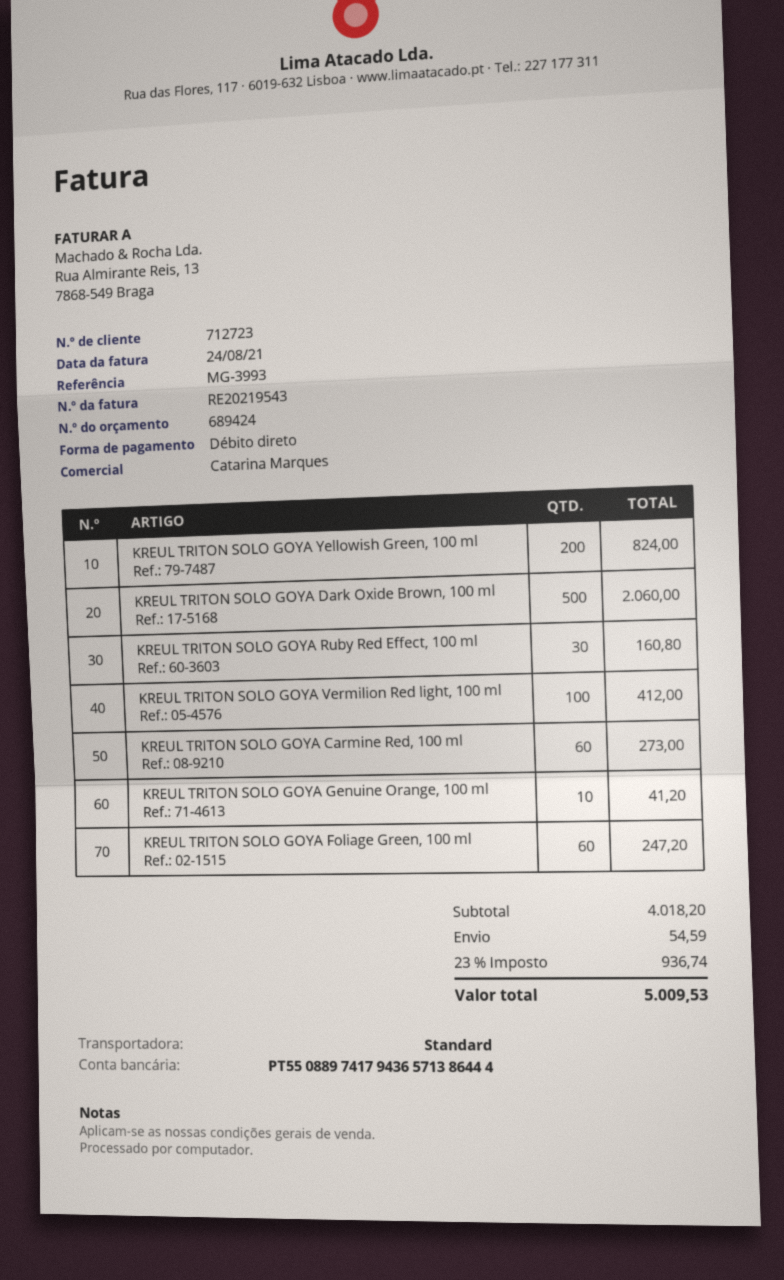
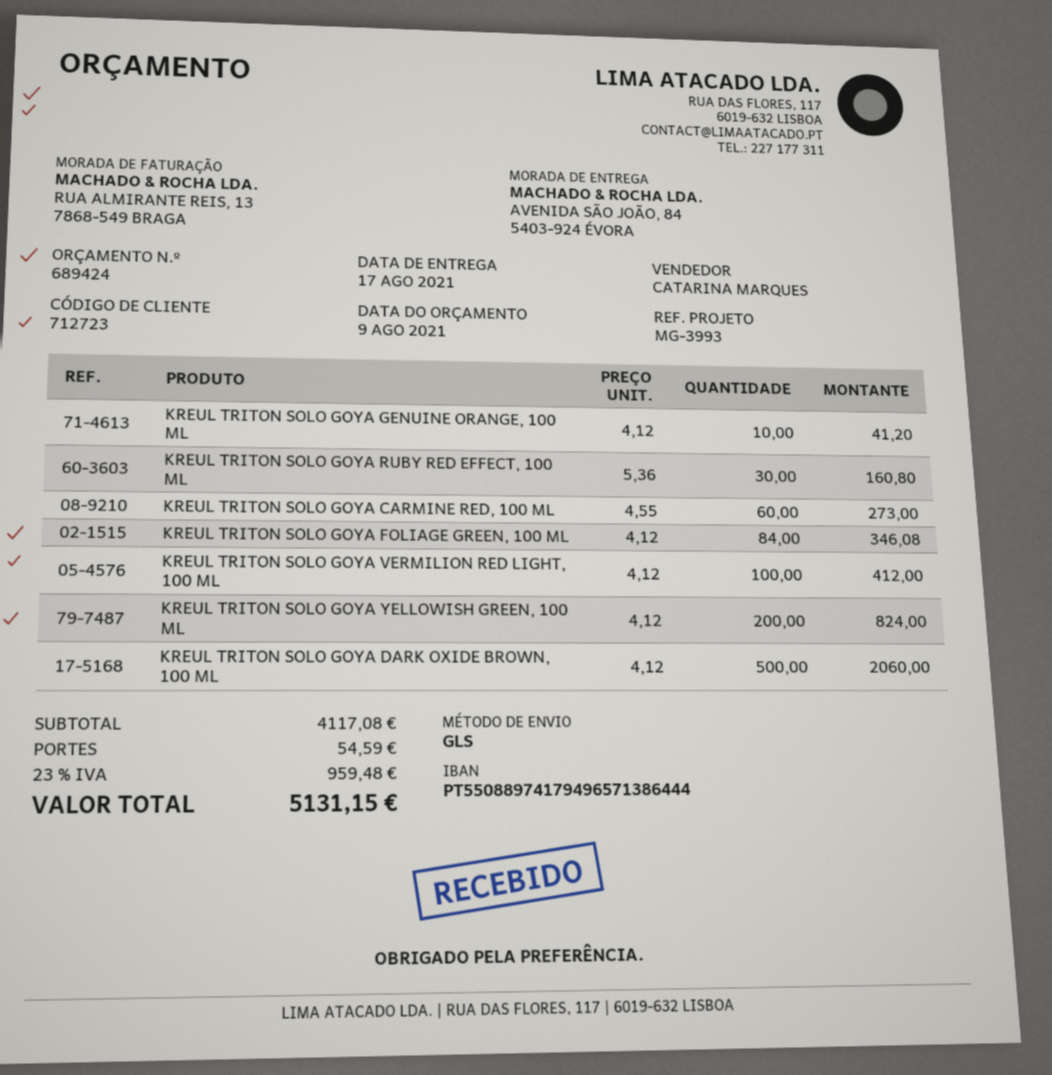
bank account: PT55088974179436571386444 -> PT55088974179496571386444
shipping method: standard -> GLS
KREUL TRITON SOLO GOYA Foliage Green, 100 ml: 60 for 247.20 -> 84 for 346.08
subtotal: 4018.20 -> 4117.08
tax: 23% = 936.74 -> 23% = 959.48
total: 5009.53 -> 5131.15

